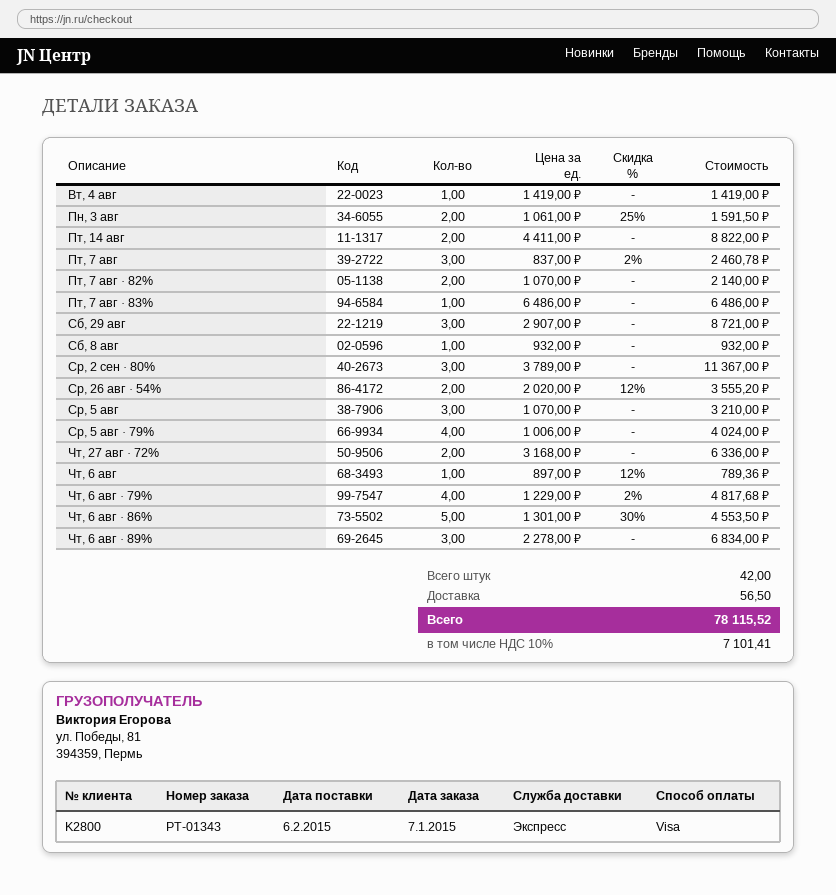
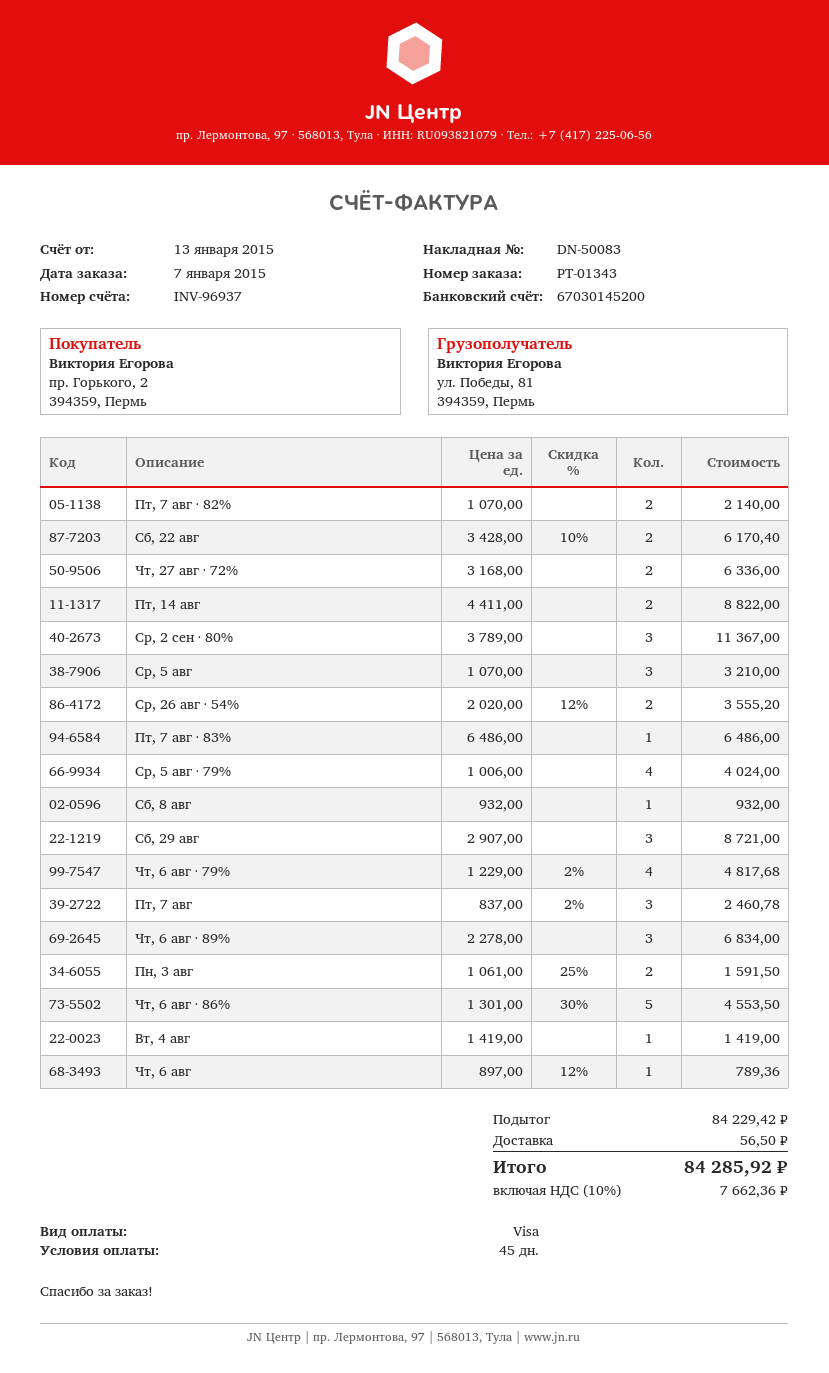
Сб, 22 авг: none -> 2 x 3428.00 - 10% = 6170.40
tax: 10% = 7101.41 -> 10% = 7662.36
total: 78115.52 -> 84285.92

